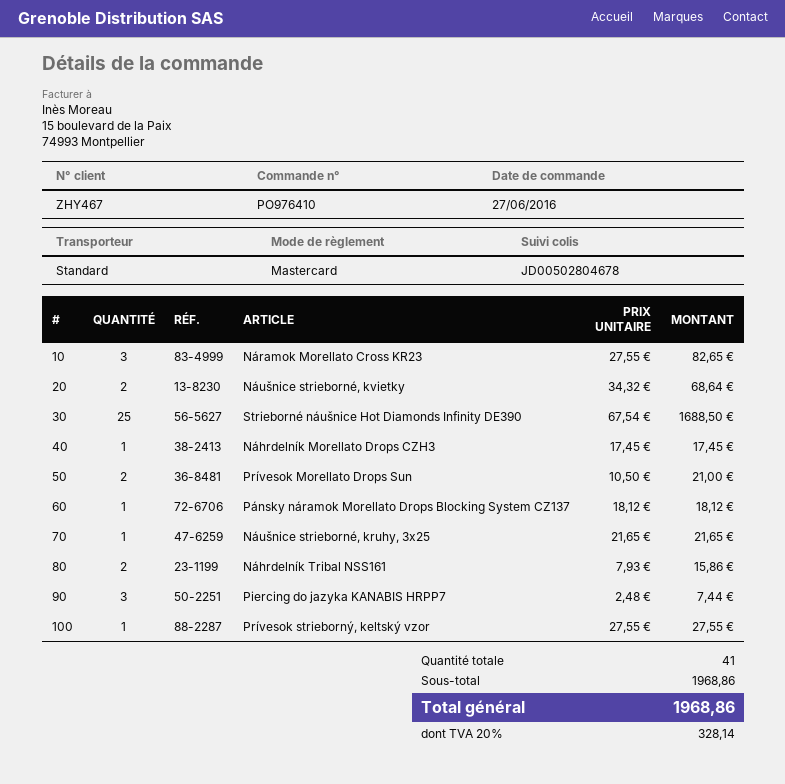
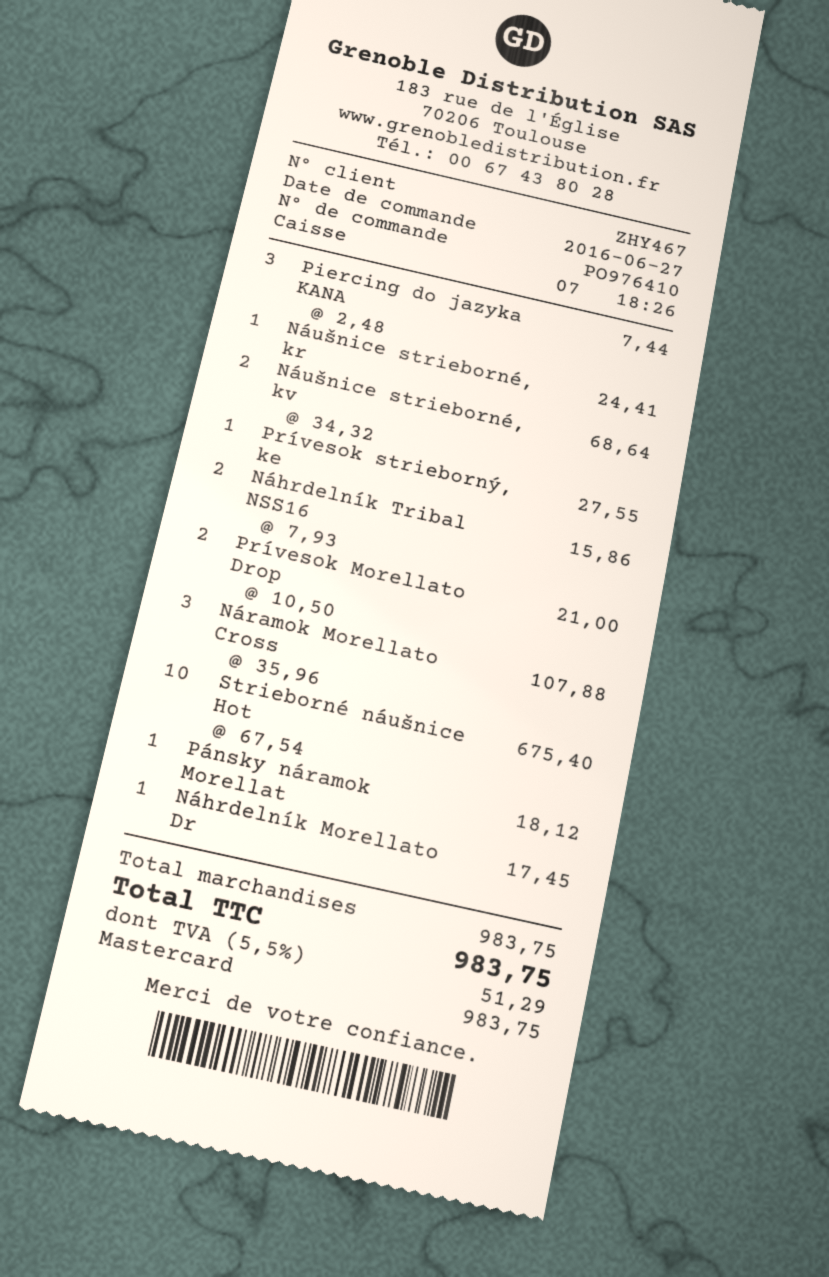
Náramok Morellato Cross KR23: 3 x 27.55 = 82.65 -> 3 x 35.96 = 107.88
Strieborné náušnice Hot Diamonds Infinity DE390: 25 x 67.54 = 1688.50 -> 10 x 67.54 = 675.40
Náušnice strieborné, kruhy, 3x25: 1 x 21.65 = 21.65 -> 1 x 24.41 = 24.41
subtotal: 1968.86 -> 983.75
tax: 20% = 328.14 -> 5.5% = 51.29
total: 1968.86 -> 983.75

